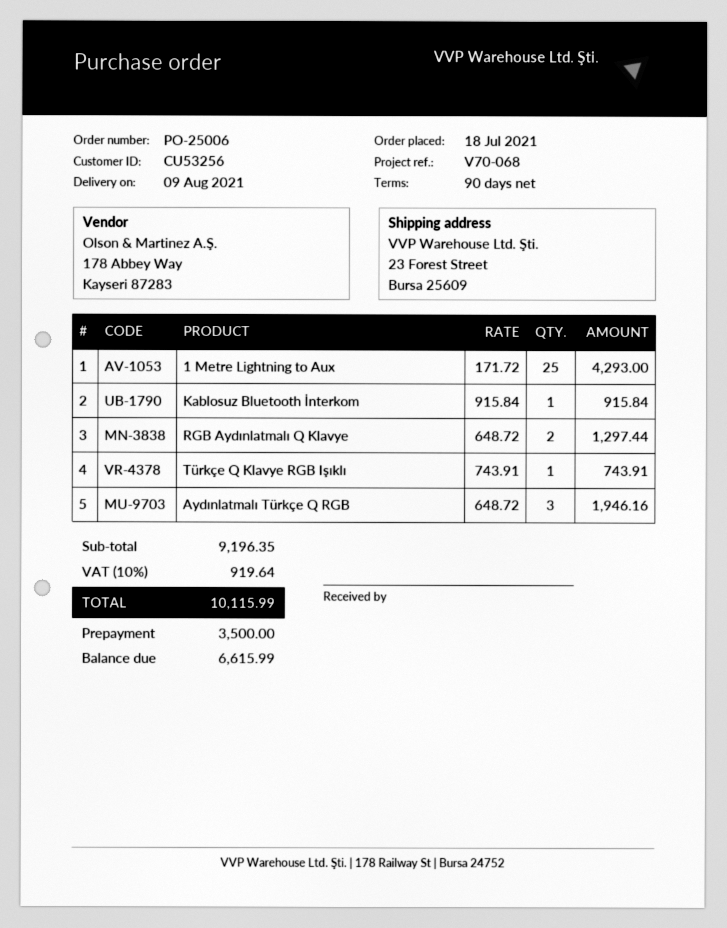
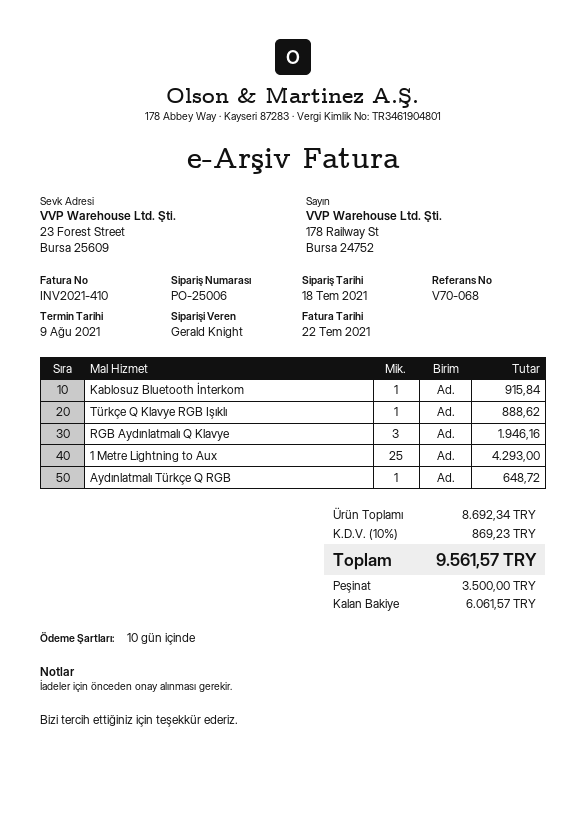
payment terms: 90 days -> 10 days
RGB Aydınlatmalı Q Klavye: 2 for 1297.44 -> 3 for 1946.16
Türkçe Q Klavye RGB Işıklı: 1 for 743.91 -> 1 for 888.62
Aydınlatmalı Türkçe Q RGB: 3 for 1946.16 -> 1 for 648.72
subtotal: 9196.35 -> 8692.34
tax: 10% = 919.64 -> 10% = 869.23
total: 10115.99 -> 9561.57
balance: 6615.99 -> 6061.57

